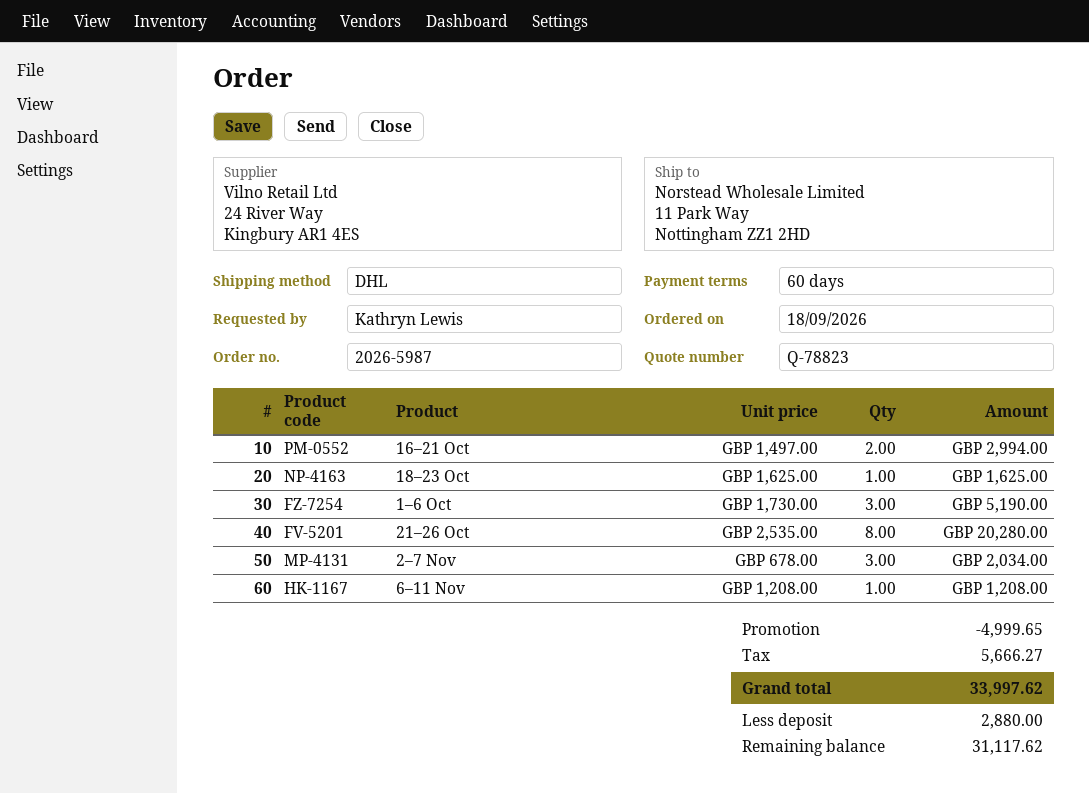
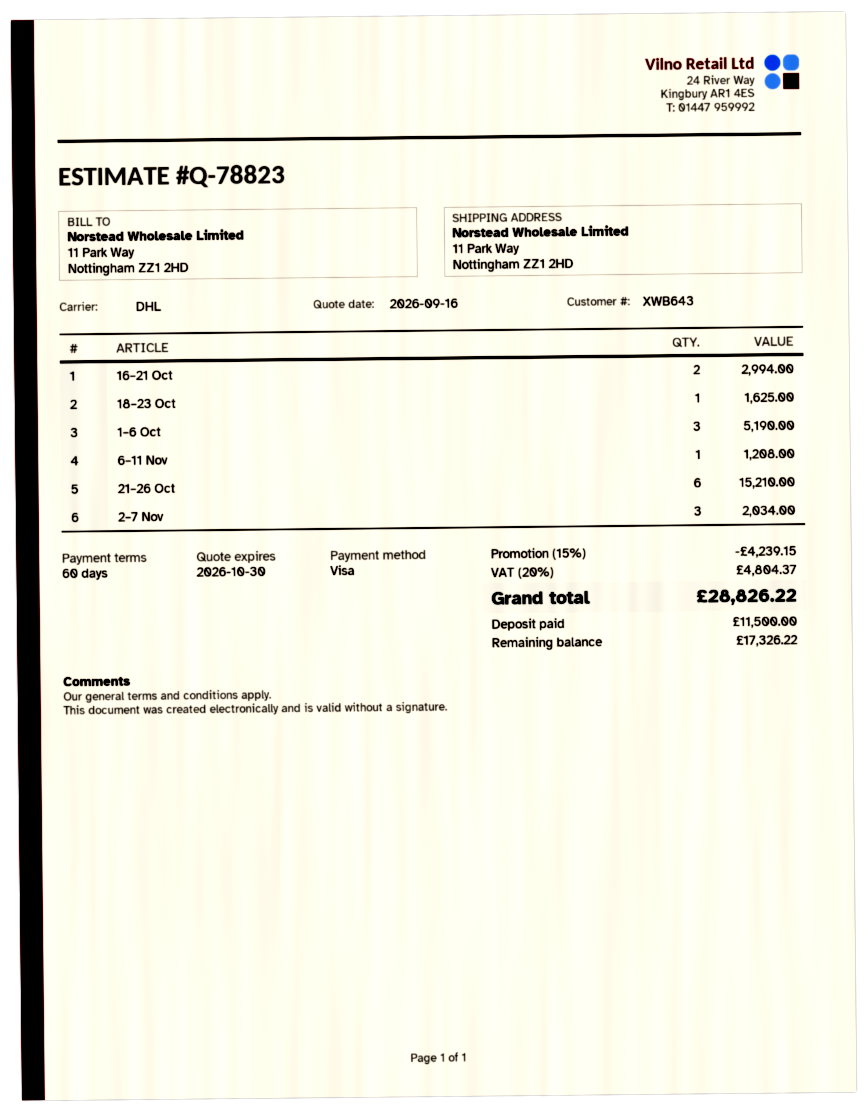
21–26 Oct: 8 for 20280.00 -> 6 for 15210.00
discount: 4999.65 -> 4239.15
tax: 5666.27 -> 4804.37
total: 33997.62 -> 28826.22
deposit: 2880.00 -> 11500.00
balance: 31117.62 -> 17326.22

